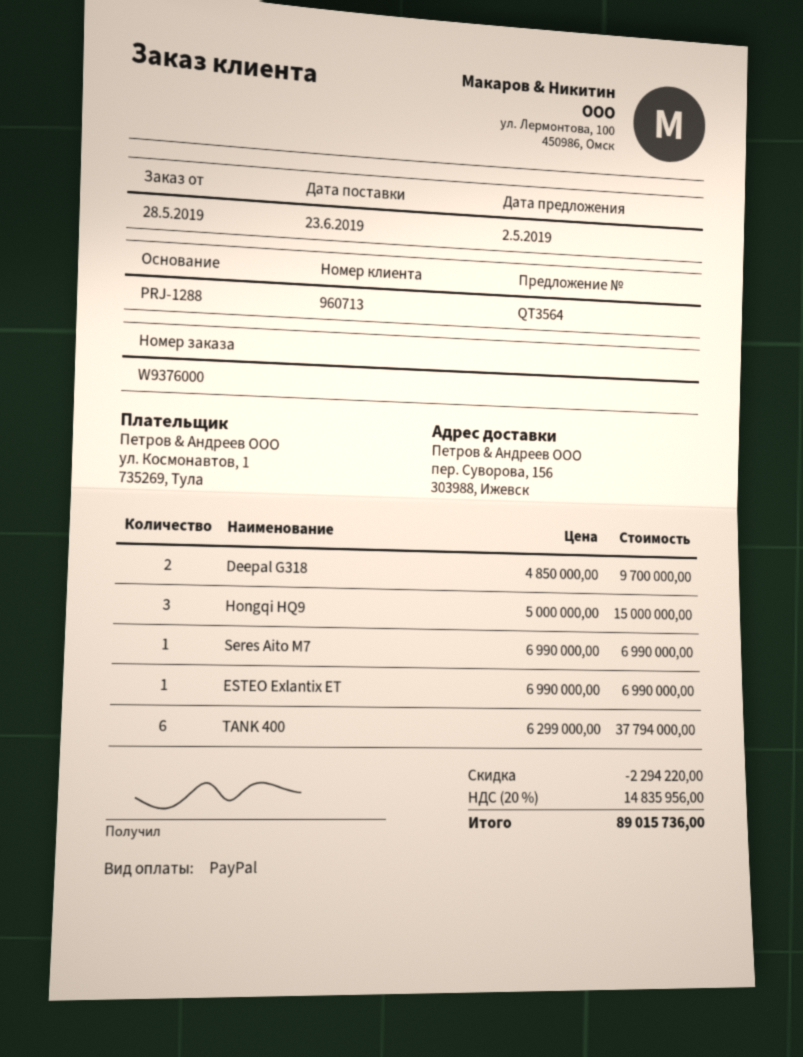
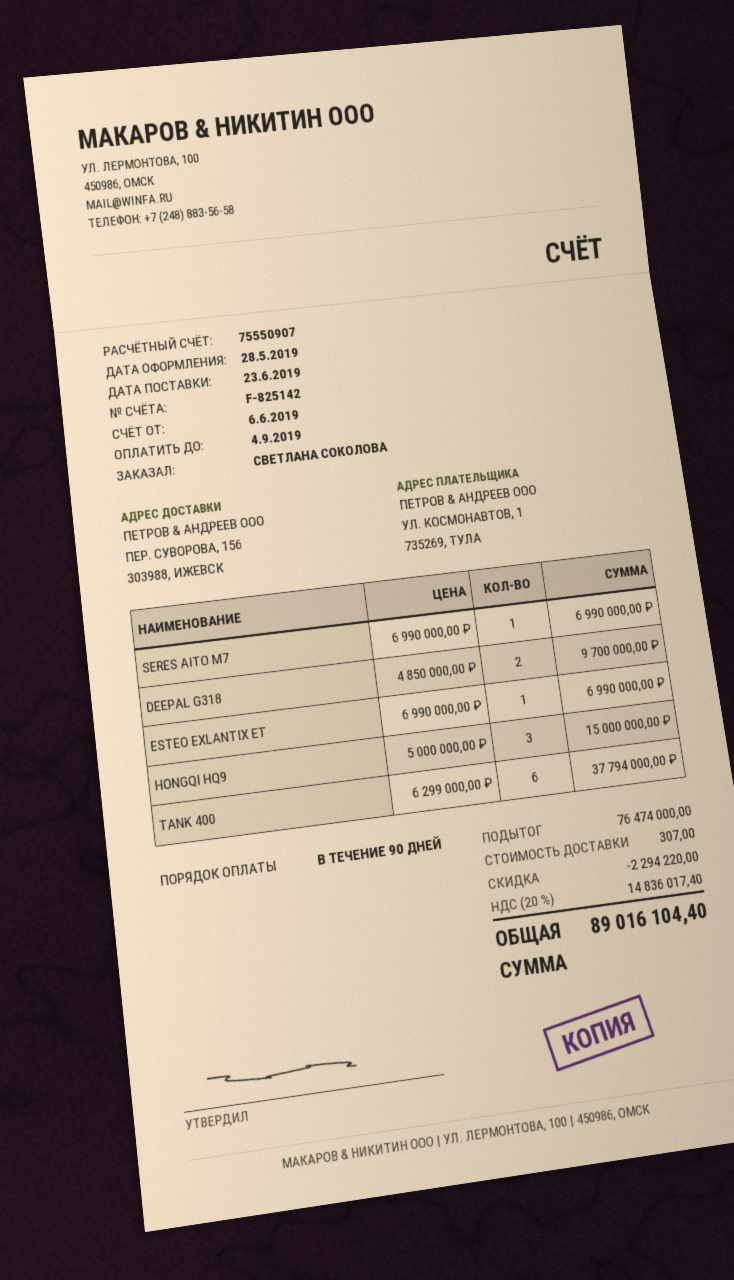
shipping: none -> 307.00
tax: 20% = 14835956.00 -> 20% = 14836017.40
total: 89015736.00 -> 89016104.40

